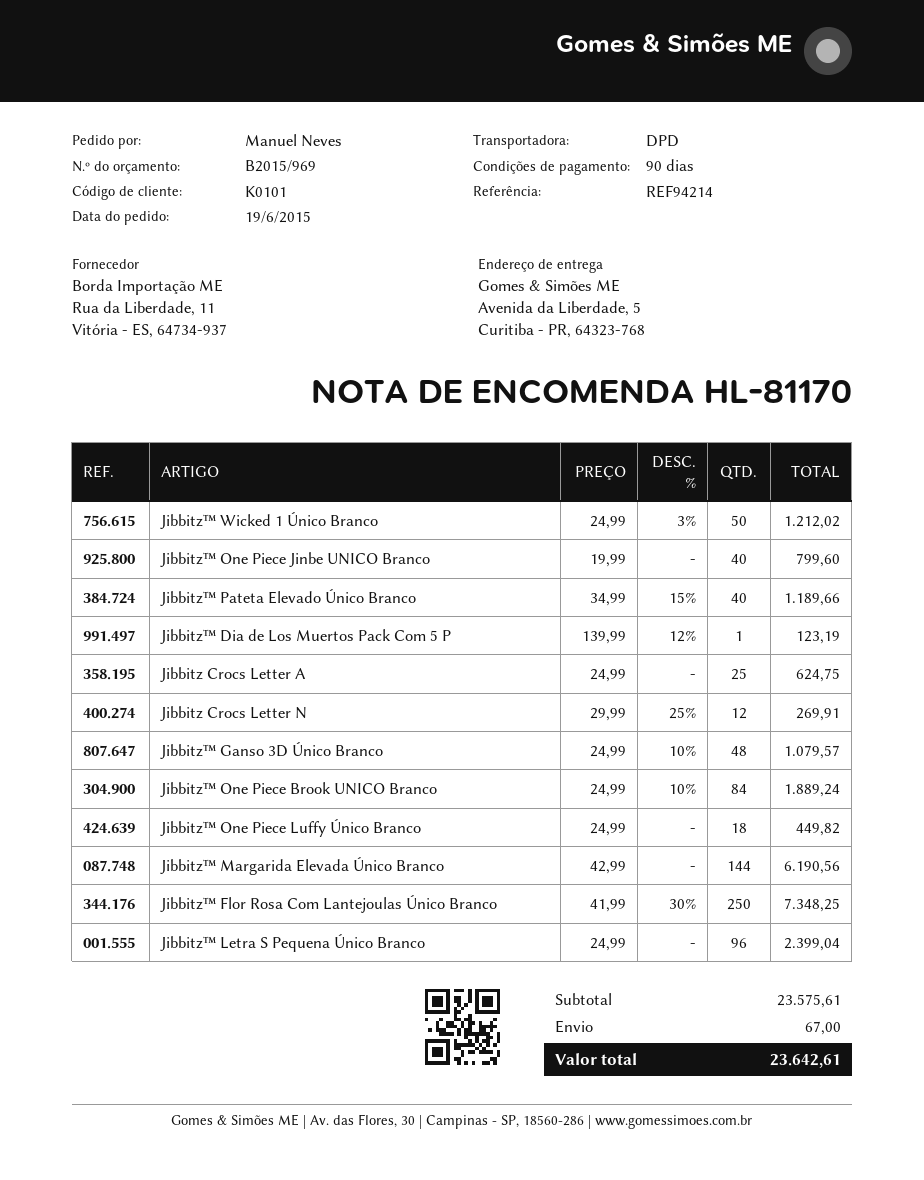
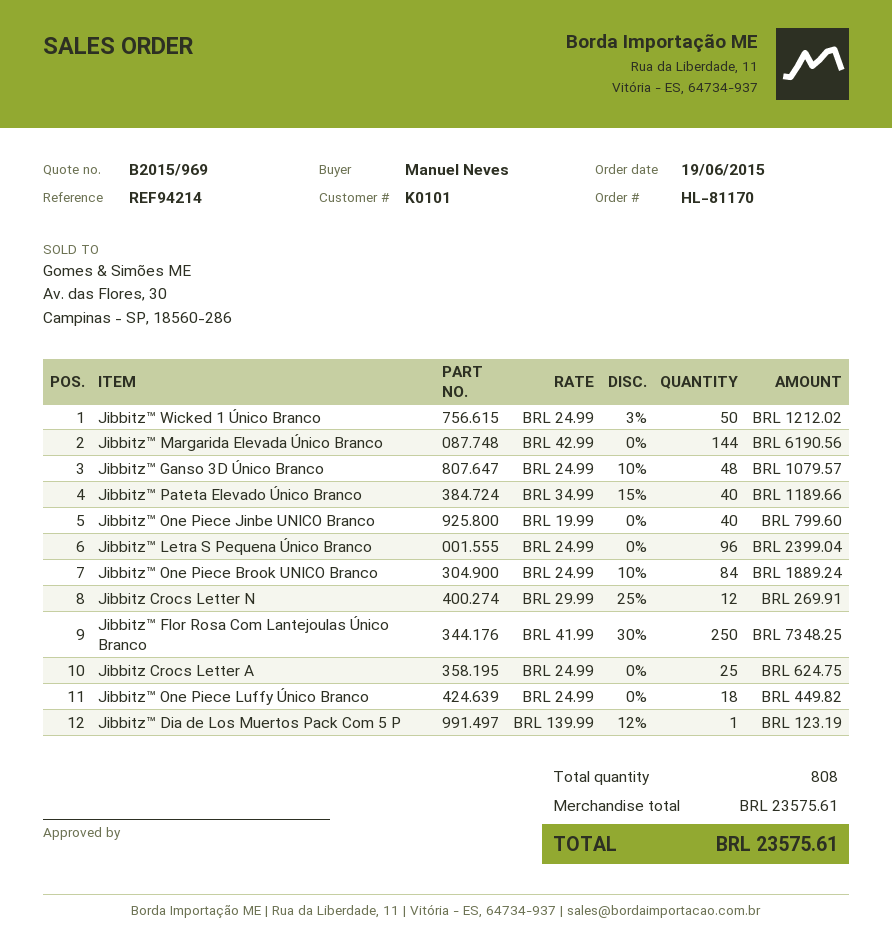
shipping: 67.00 -> none
total: 23642.61 -> 23575.61

